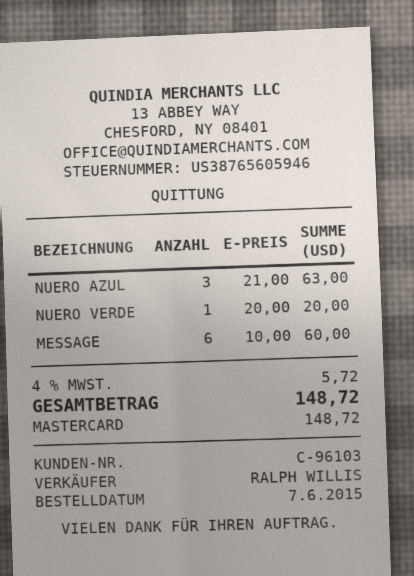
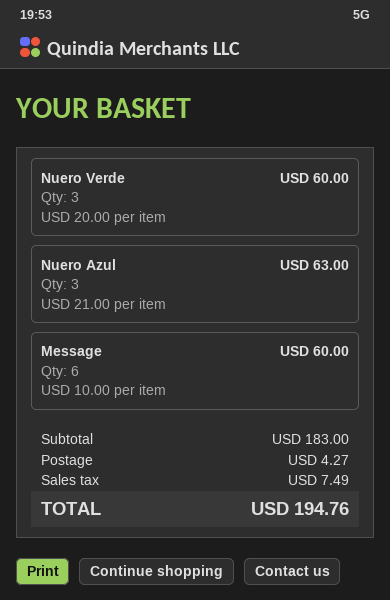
NUERO VERDE: 1 x 20.00 = 20.00 -> 3 x 20.00 = 60.00
shipping: none -> 4.27
tax: 5.72 -> 7.49
total: 148.72 -> 194.76

